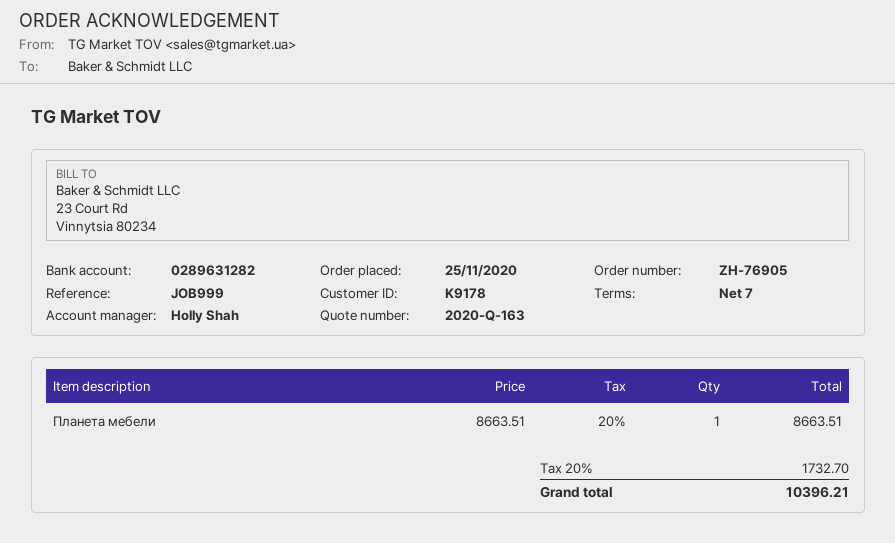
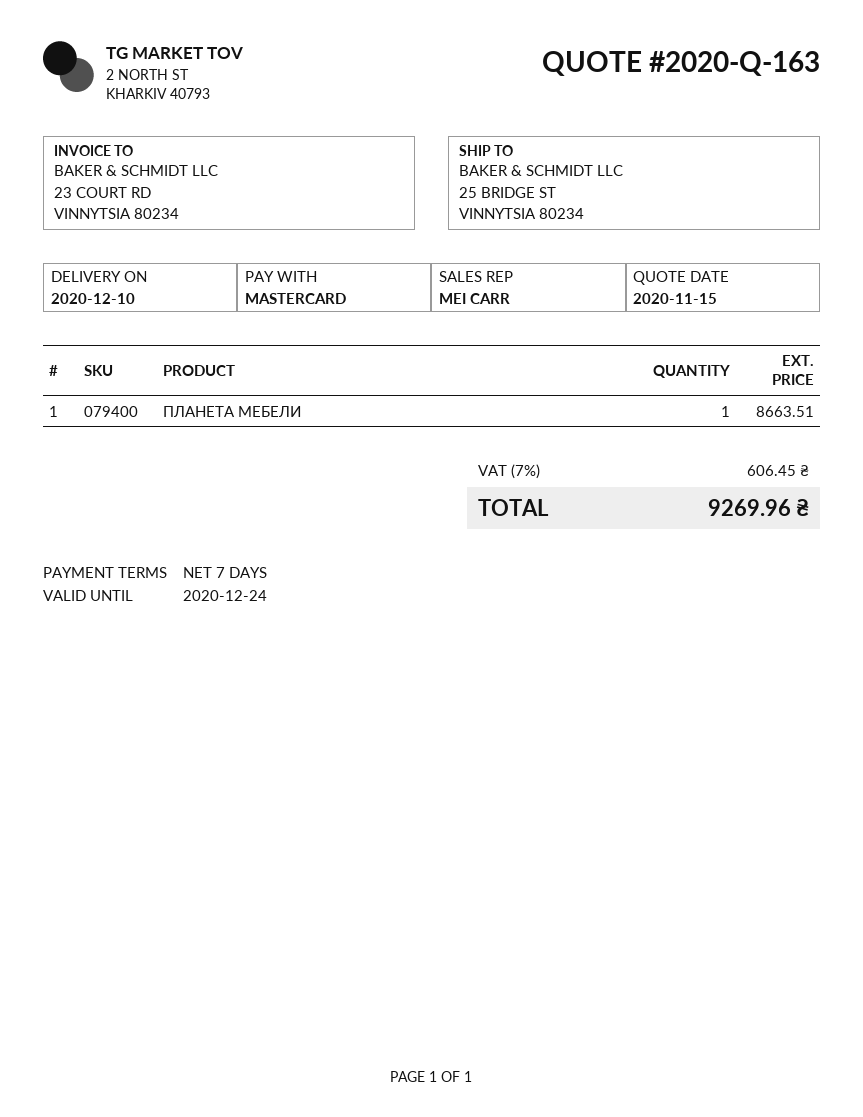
sales rep: Holly Shah -> MEI CARR
tax: 20% = 1732.70 -> 7% = 606.45
total: 10396.21 -> 9269.96

